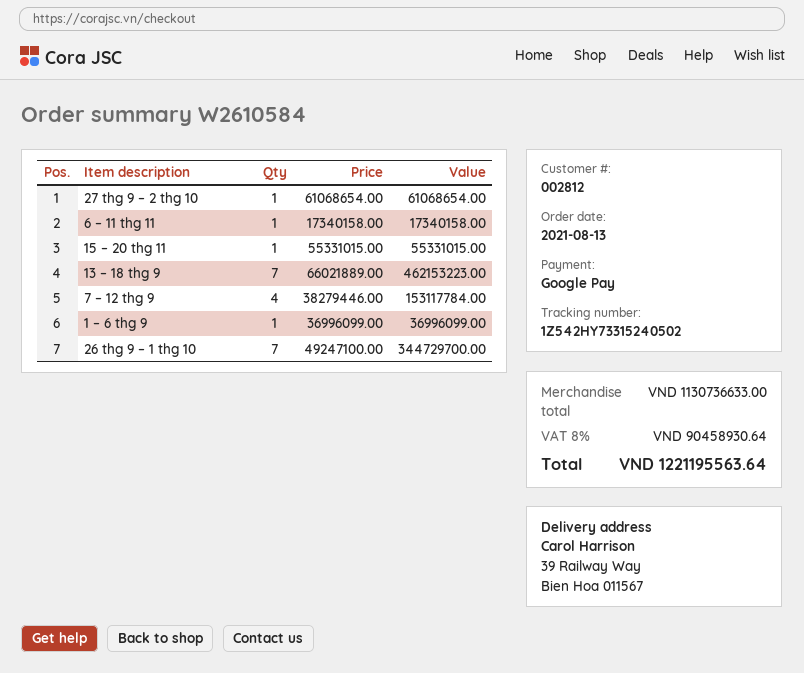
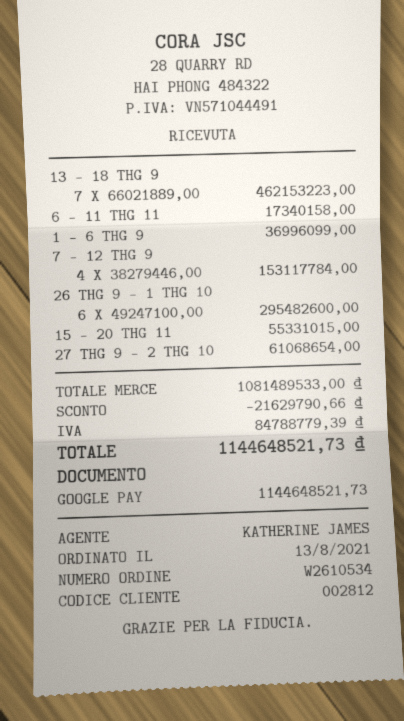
order number: W2610584 -> W2610534
26 thg 9 – 1 thg 10: 7 x 49247100.00 = 344729700.00 -> 6 x 49247100.00 = 295482600.00
subtotal: 1130736633.00 -> 1081489533.00
discount: none -> 21629790.66
tax: 90458930.64 -> 84788779.39
total: 1221195563.64 -> 1144648521.73

